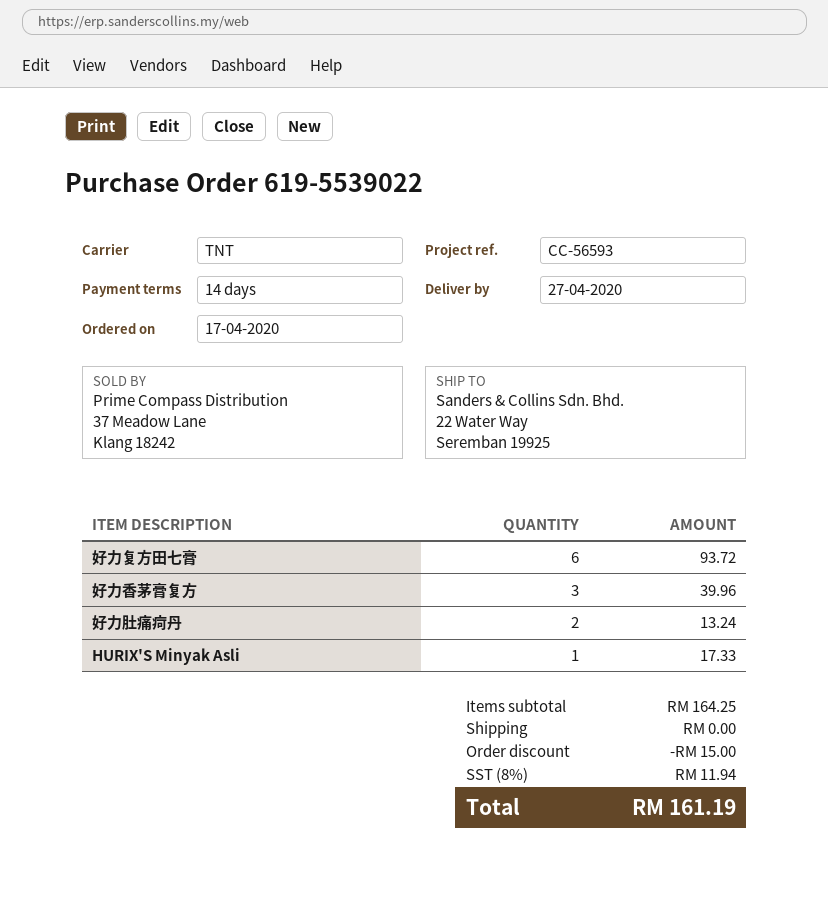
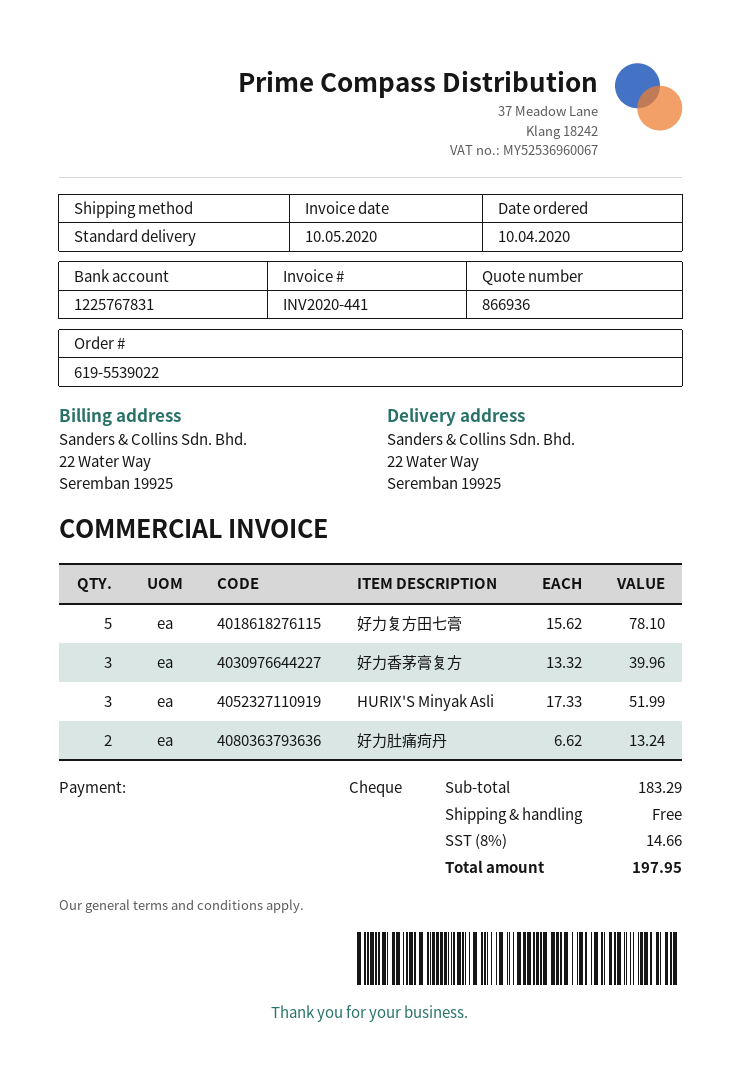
order date: 2020-04-17 -> 2020-04-10
shipping method: TNT -> standard
好力复方田七膏: 6 for 93.72 -> 5 for 78.10
HURIX'S Minyak Asli: 1 for 17.33 -> 3 for 51.99
subtotal: 164.25 -> 183.29
discount: 15.00 -> none
tax: 8% = 11.94 -> 8% = 14.66
total: 161.19 -> 197.95

